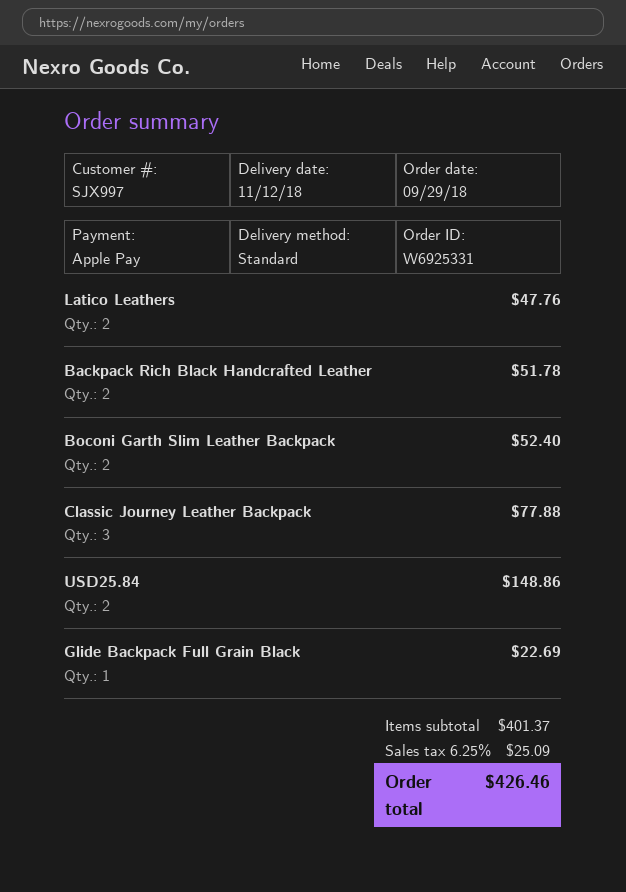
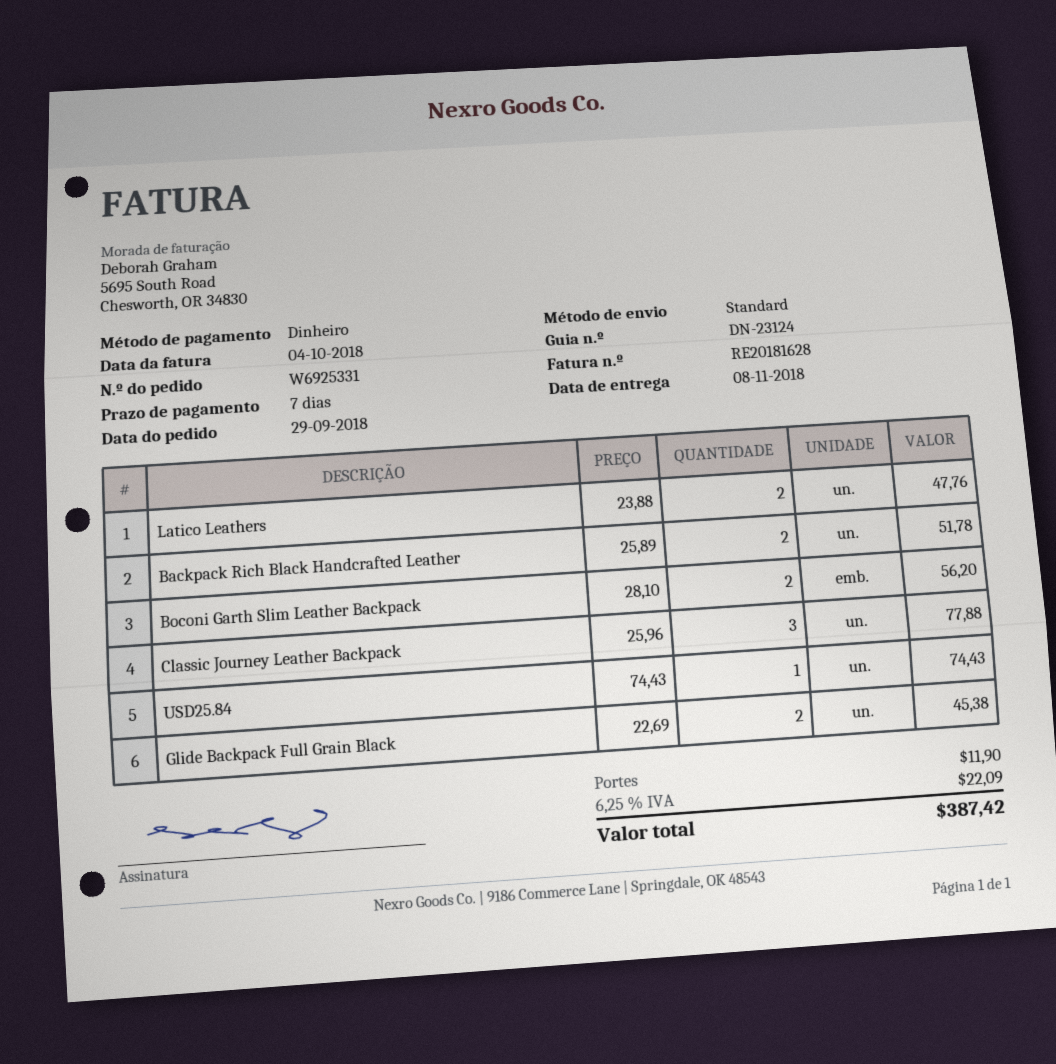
delivery date: 2018-11-12 -> 2018-11-08
payment method: Apple Pay -> cash
Boconi Garth Slim Leather Backpack: 2 for 52.40 -> 2 for 56.20
USD25.84: 2 for 148.86 -> 1 for 74.43
Glide Backpack Full Grain Black: 1 for 22.69 -> 2 for 45.38
shipping: none -> 11.90
tax: 6.25% = 25.09 -> 6.25% = 22.09
total: 426.46 -> 387.42

